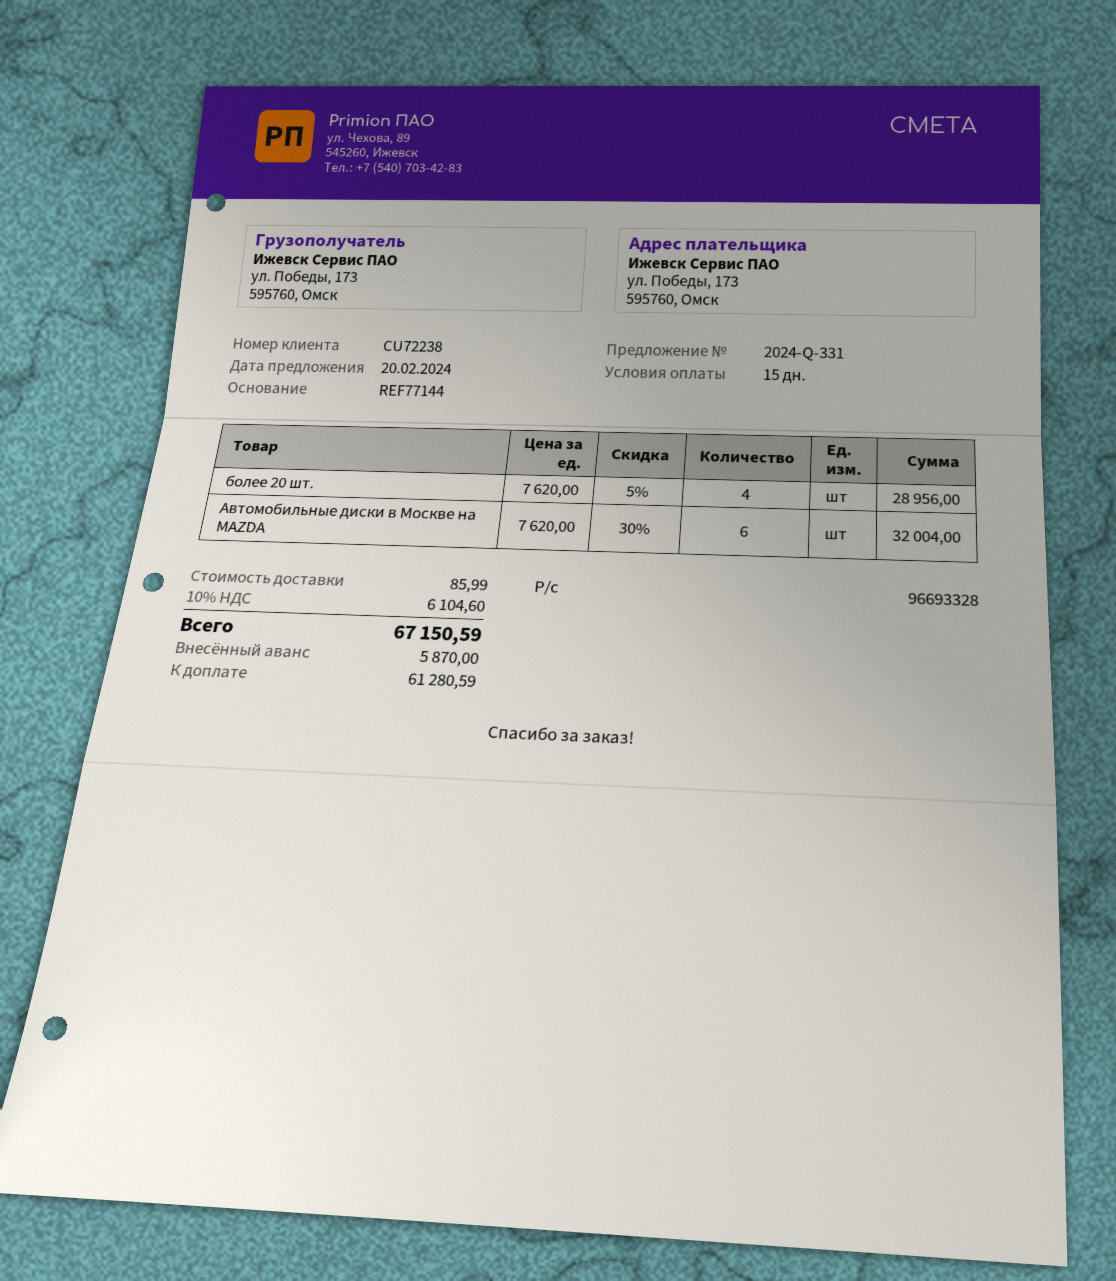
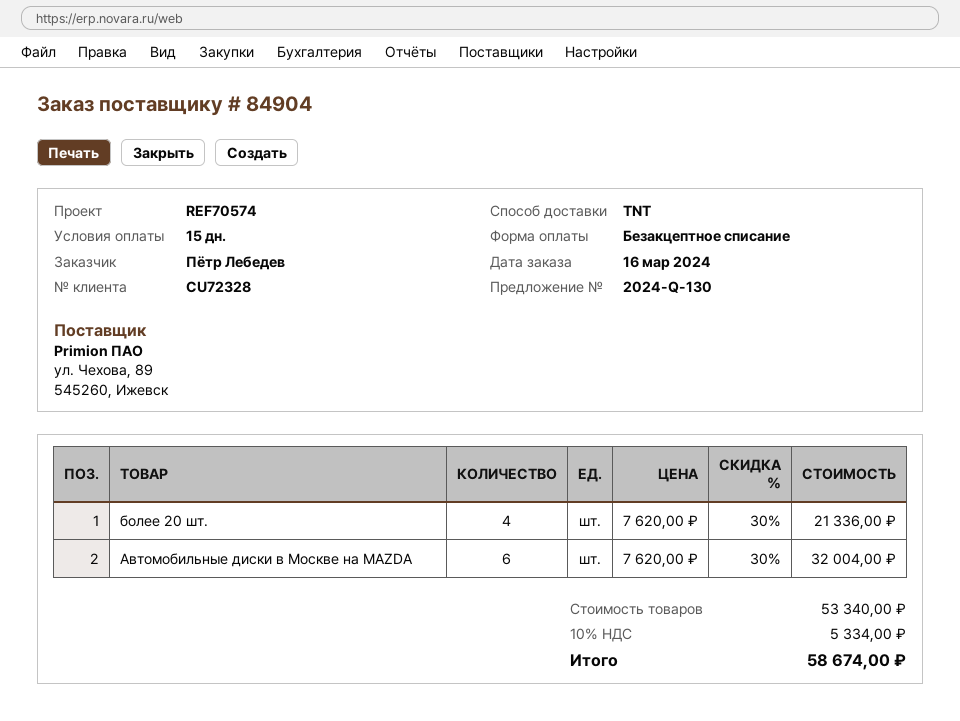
quote number: 2024-Q-331 -> 2024-Q-130
customer number: CU72238 -> CU72328
reference: REF77144 -> REF70574
более 20 шт.: 4 x 7620.00 - 5% = 28956.00 -> 4 x 7620.00 - 30% = 21336.00
shipping: 85.99 -> none
tax: 10% = 6104.60 -> 10% = 5334.00
total: 67150.59 -> 58674.00

